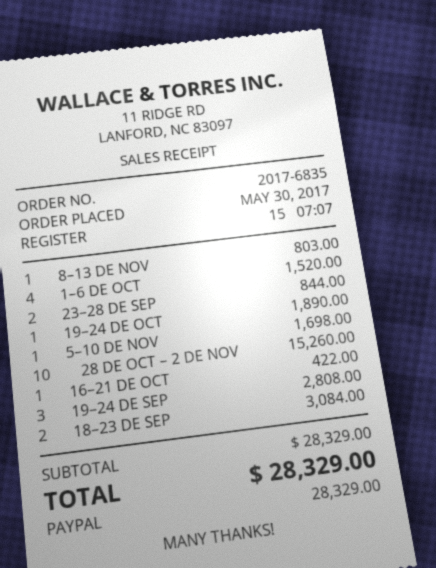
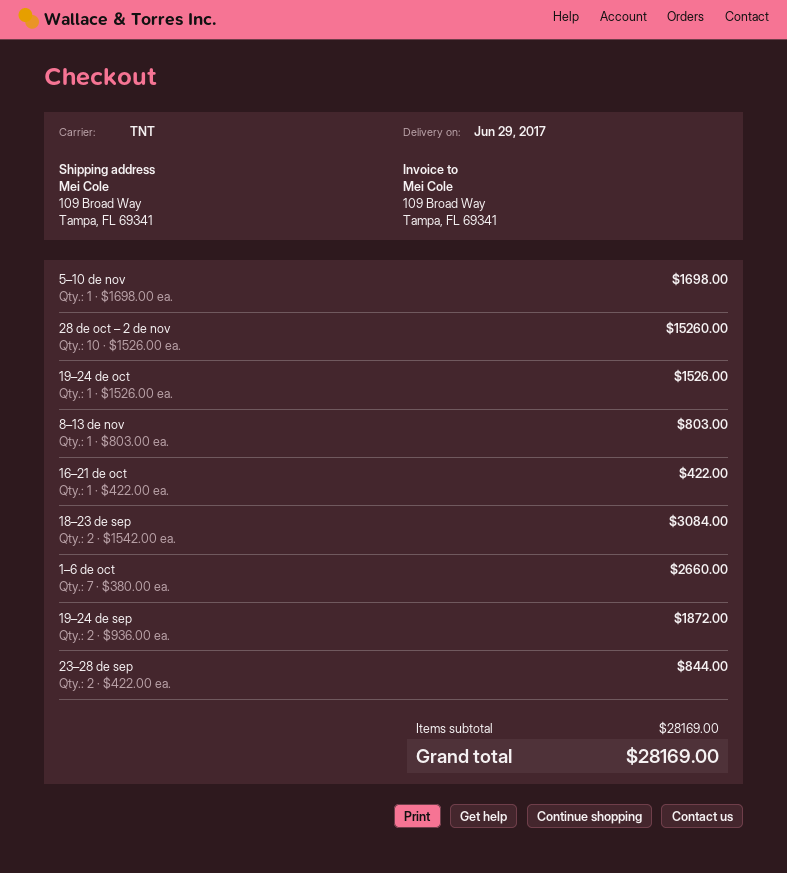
1–6 DE OCT: 4 for 1520.00 -> 7 for 2660.00
19–24 DE OCT: 1 for 1890.00 -> 1 for 1526.00
19–24 DE SEP: 3 for 2808.00 -> 2 for 1872.00
subtotal: 28329.00 -> 28169.00
total: 28329.00 -> 28169.00

